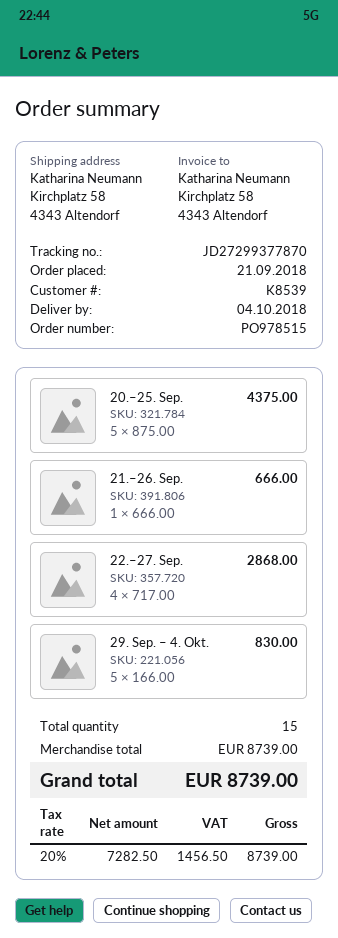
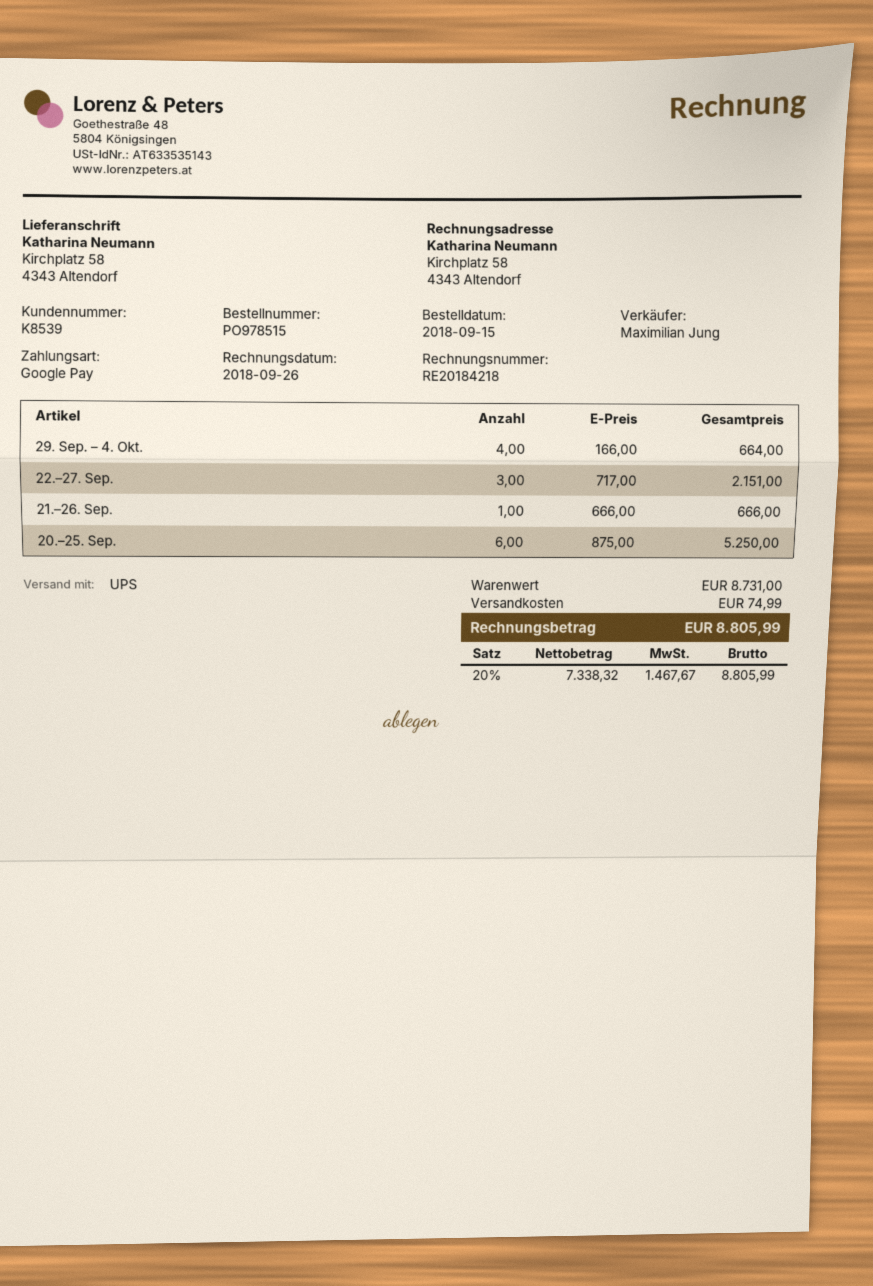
order date: 2018-09-21 -> 2018-09-15
20.–25. Sep.: 5 x 875.00 = 4375.00 -> 6 x 875.00 = 5250.00
22.–27. Sep.: 4 x 717.00 = 2868.00 -> 3 x 717.00 = 2151.00
29. Sep. – 4. Okt.: 5 x 166.00 = 830.00 -> 4 x 166.00 = 664.00
subtotal: 8739.00 -> 8731.00
shipping: none -> 74.99
net: 7282.50 -> 7338.32
tax: 20% = 1456.50 -> 20% = 1467.67
total: 8739.00 -> 8805.99

